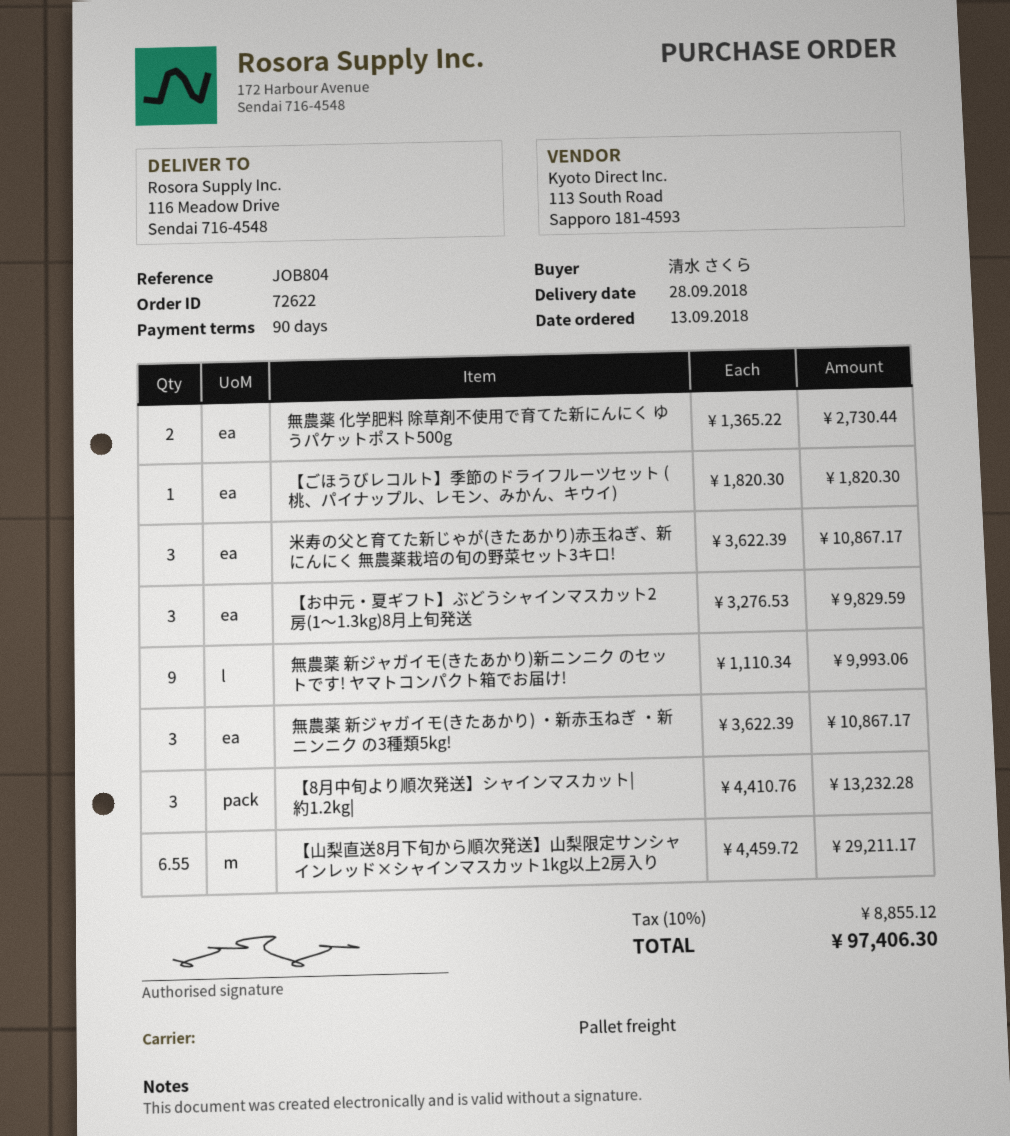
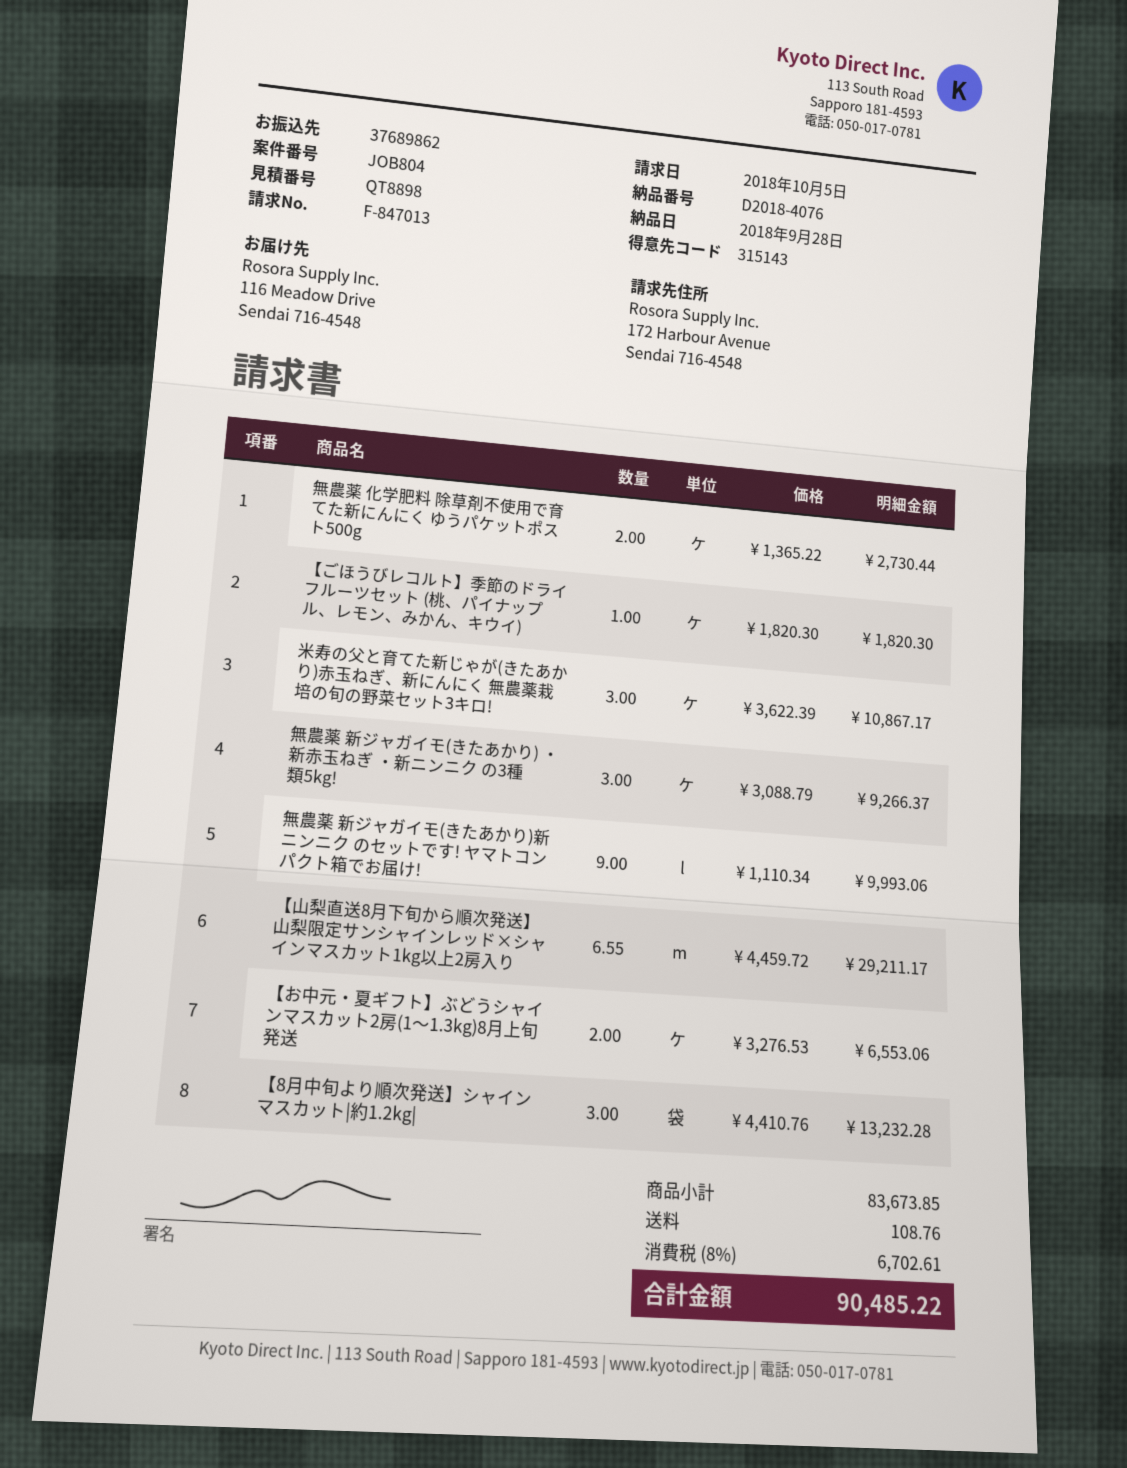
【お中元・夏ギフト】ぶどうシャインマスカット2房(1〜1.3kg)8月上旬発送: 3 x 3276.53 = 9829.59 -> 2 x 3276.53 = 6553.06
無農薬 新ジャガイモ(きたあかり) ・新赤玉ねぎ ・新ニンニク の3種類5kg!: 3 x 3622.39 = 10867.17 -> 3 x 3088.79 = 9266.37
shipping: none -> 108.76
tax: 10% = 8855.12 -> 8% = 6702.61
total: 97406.30 -> 90485.22

